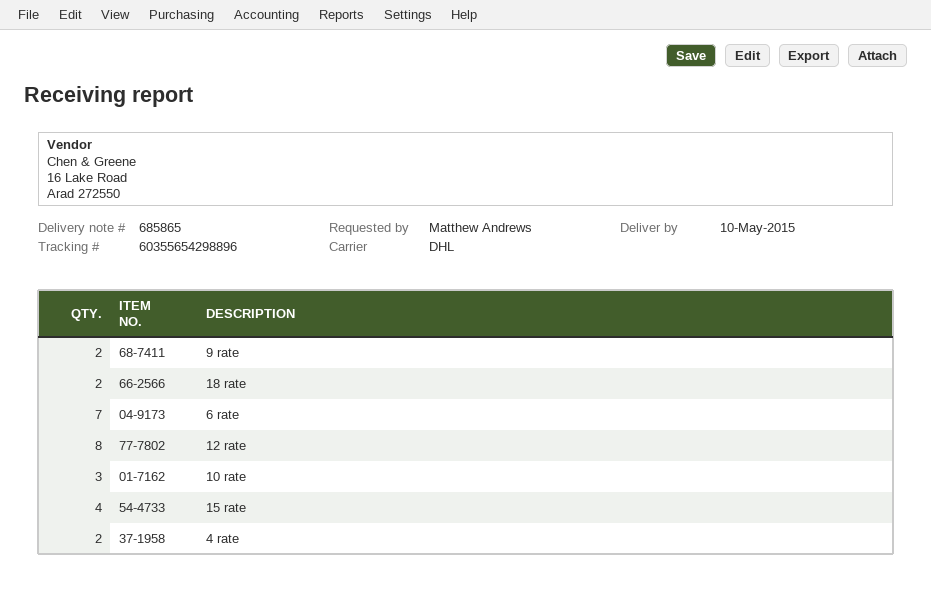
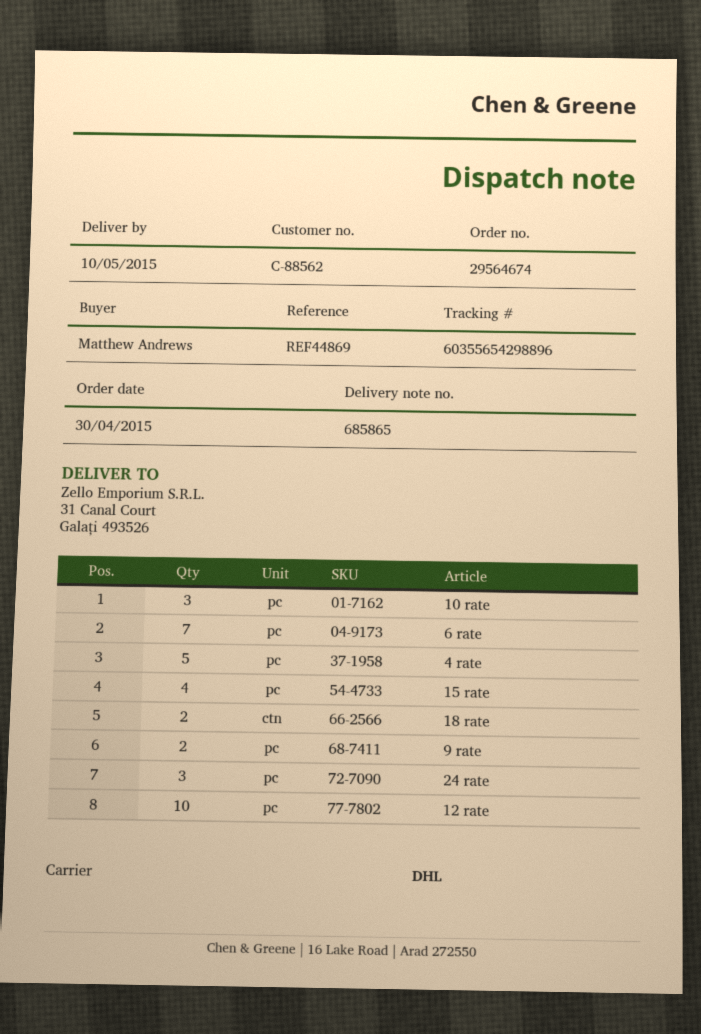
12 rate: 8 -> 10
4 rate: 2 -> 5
24 rate: none -> 3

